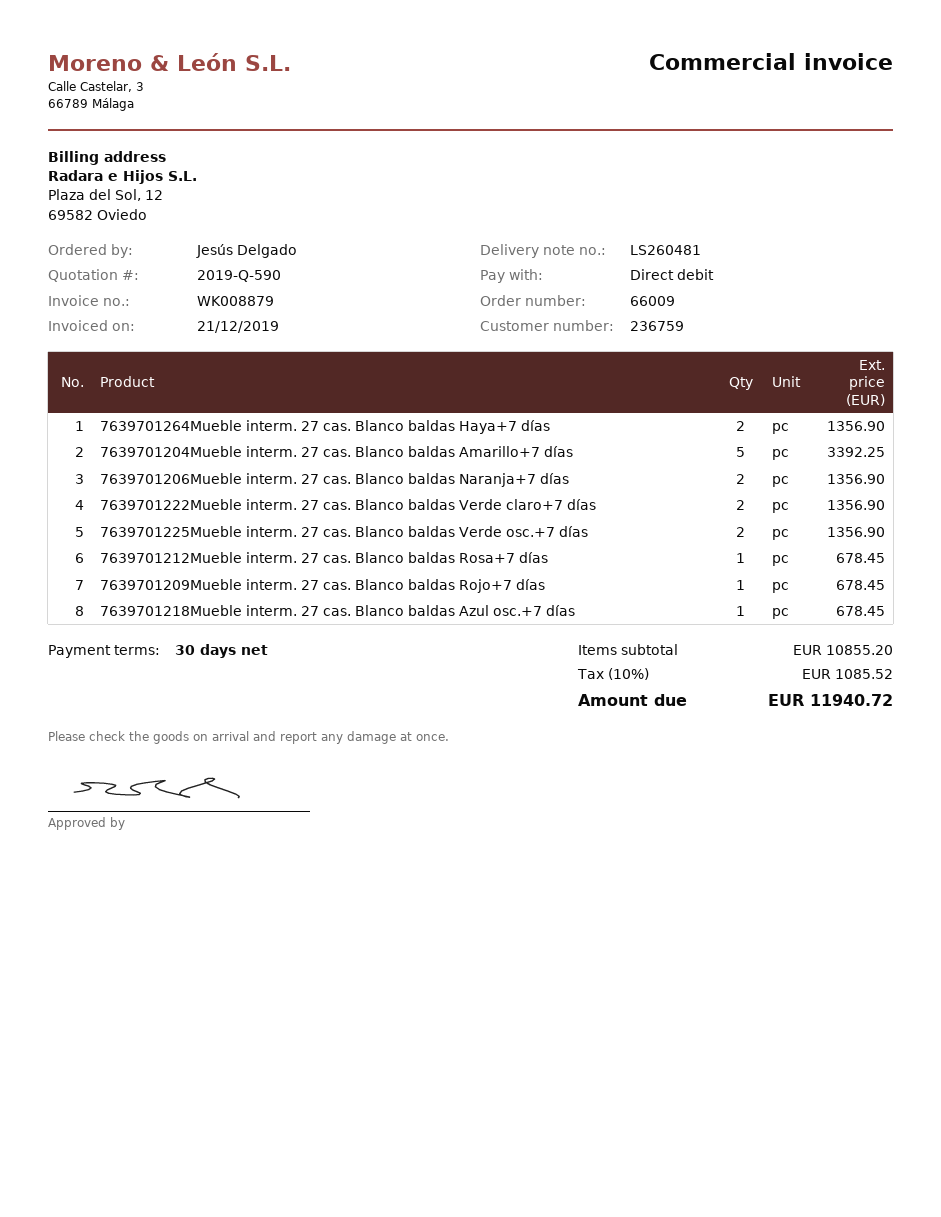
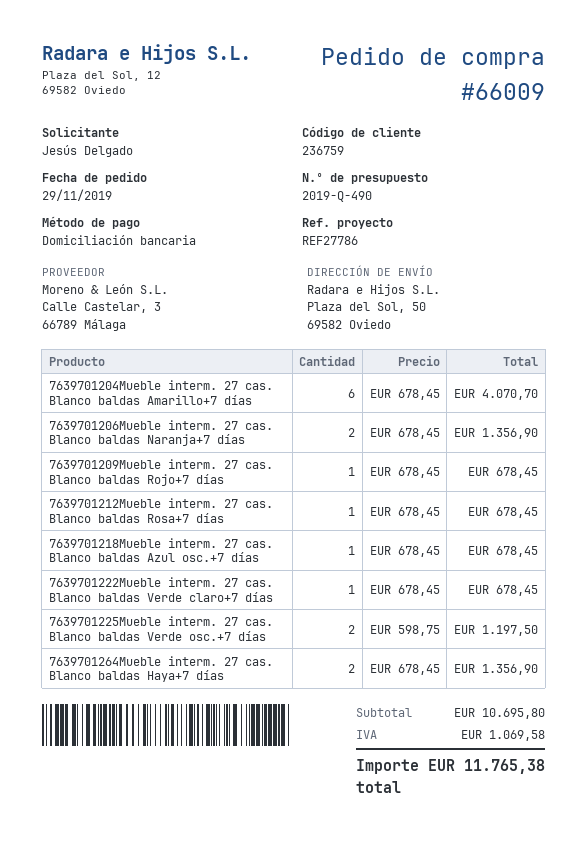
quote number: 2019-Q-590 -> 2019-Q-490
7639701204Mueble interm. 27 cas. Blanco baldas Amarillo+7 días: 5 for 3392.25 -> 6 for 4070.70
7639701222Mueble interm. 27 cas. Blanco baldas Verde claro+7 días: 2 for 1356.90 -> 1 for 678.45
7639701225Mueble interm. 27 cas. Blanco baldas Verde osc.+7 días: 2 for 1356.90 -> 2 for 1197.50
subtotal: 10855.20 -> 10695.80
tax: 1085.52 -> 1069.58
total: 11940.72 -> 11765.38

